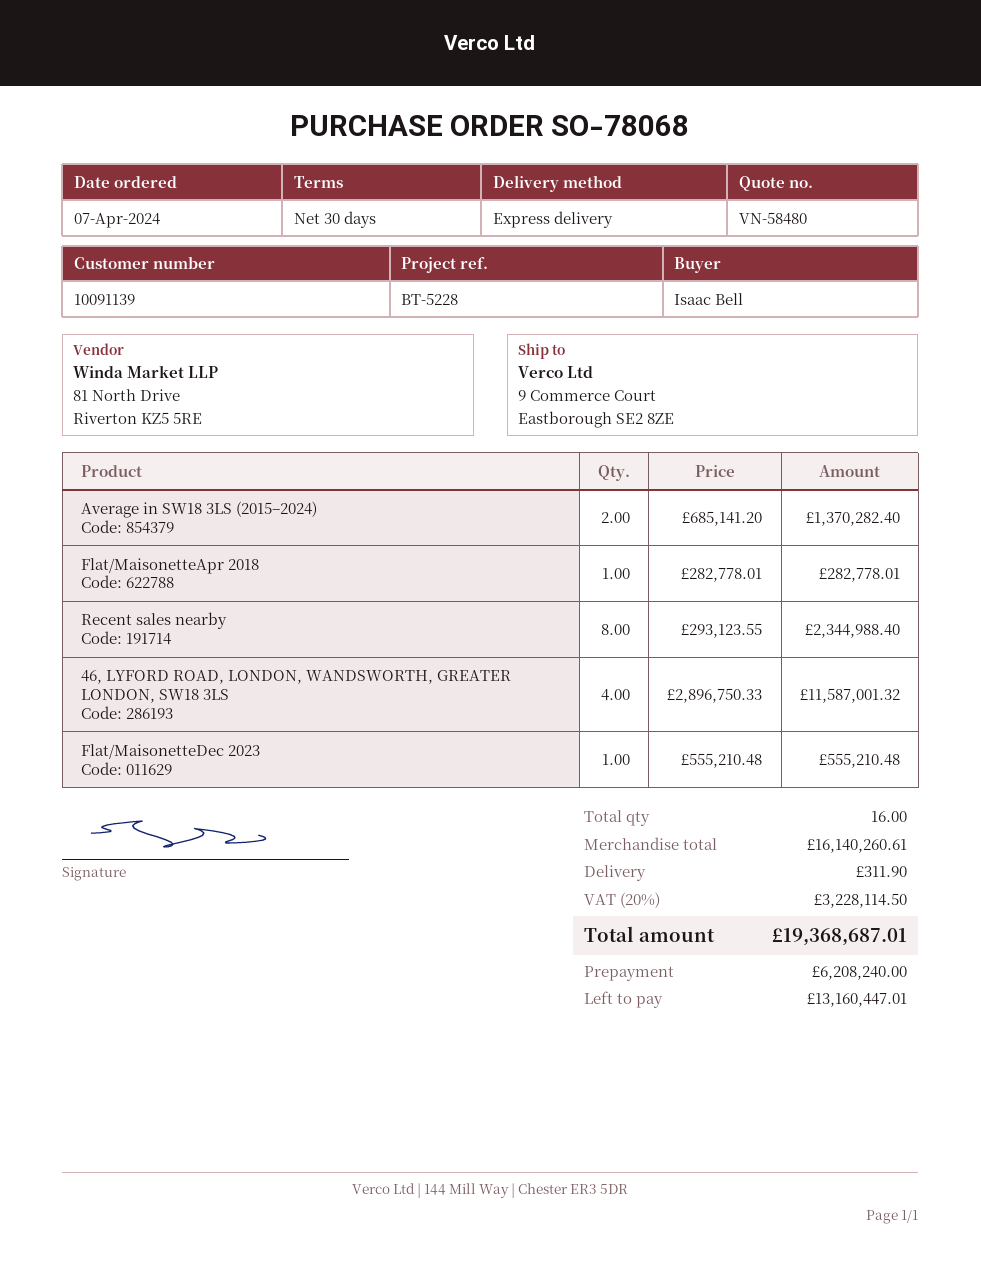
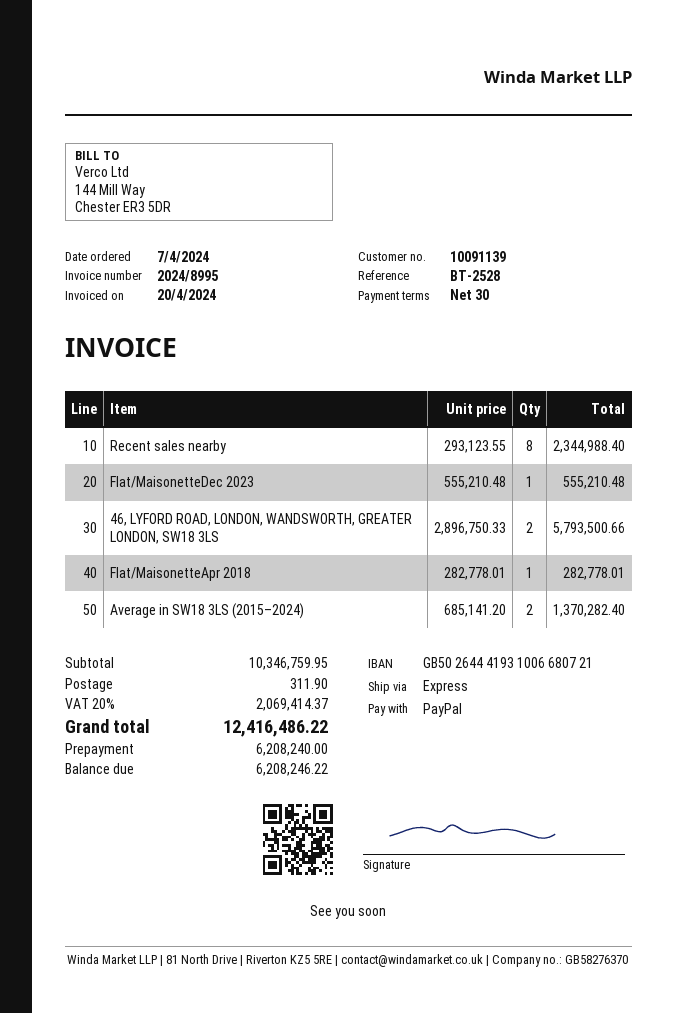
reference: BT-5228 -> BT-2528
46, LYFORD ROAD, LONDON, WANDSWORTH, GREATER LONDON, SW18 3LS: 4 x 2896750.33 = 11587001.32 -> 2 x 2896750.33 = 5793500.66
subtotal: 16140260.61 -> 10346759.95
tax: 20% = 3228114.50 -> 20% = 2069414.37
total: 19368687.01 -> 12416486.22
balance: 13160447.01 -> 6208246.22

